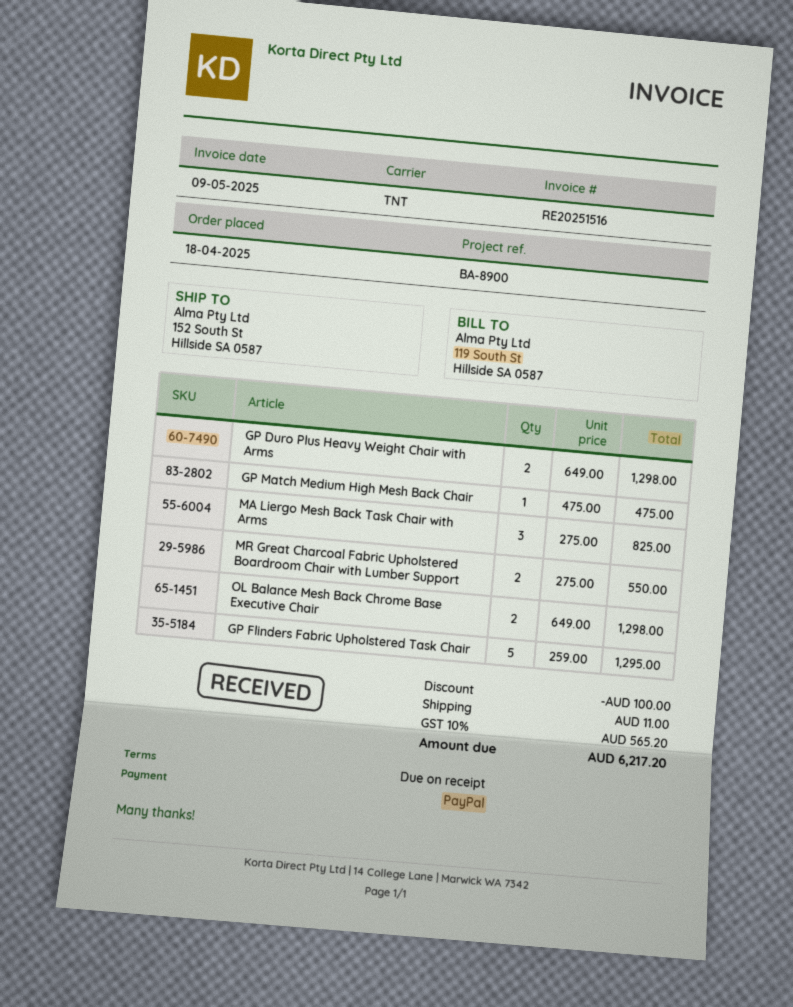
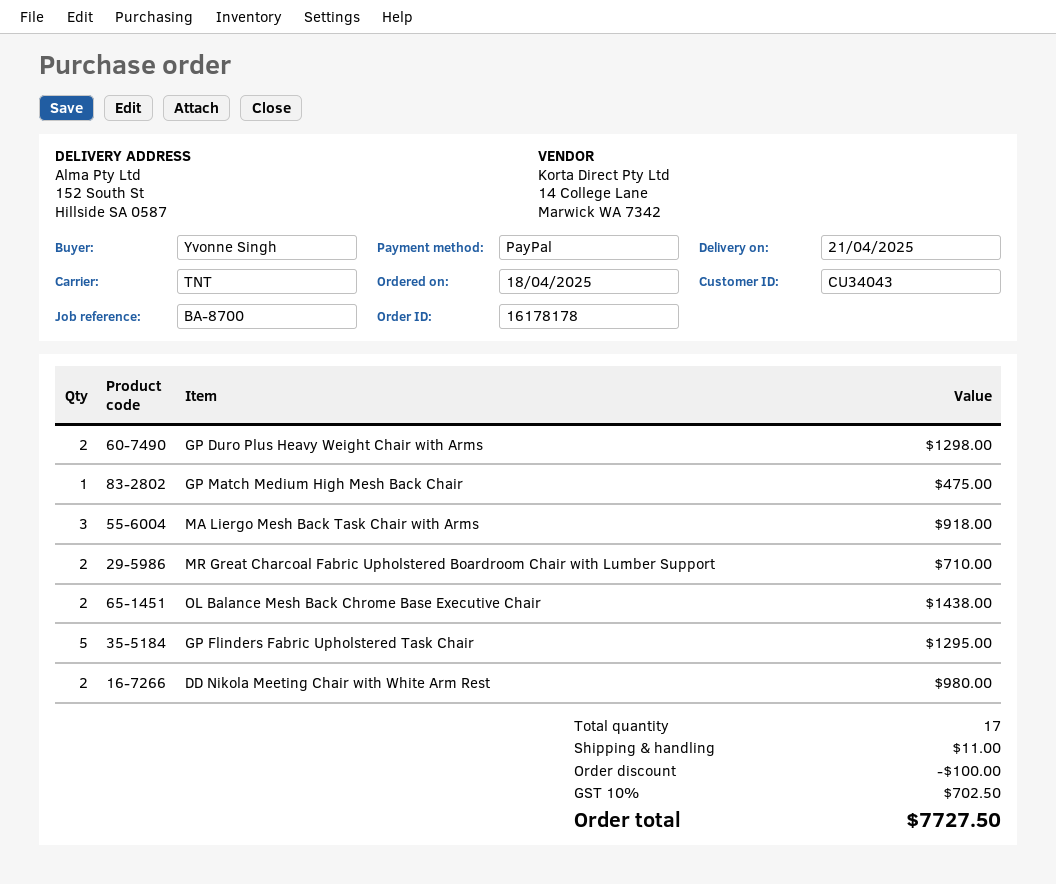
reference: BA-8900 -> BA-8700
MA Liergo Mesh Back Task Chair with Arms: 3 for 825.00 -> 3 for 918.00
MR Great Charcoal Fabric Upholstered Boardroom Chair with Lumber Support: 2 for 550.00 -> 2 for 710.00
OL Balance Mesh Back Chrome Base Executive Chair: 2 for 1298.00 -> 2 for 1438.00
DD Nikola Meeting Chair with White Arm Rest: none -> 2 for 980.00
tax: 10% = 565.20 -> 10% = 702.50
total: 6217.20 -> 7727.50

